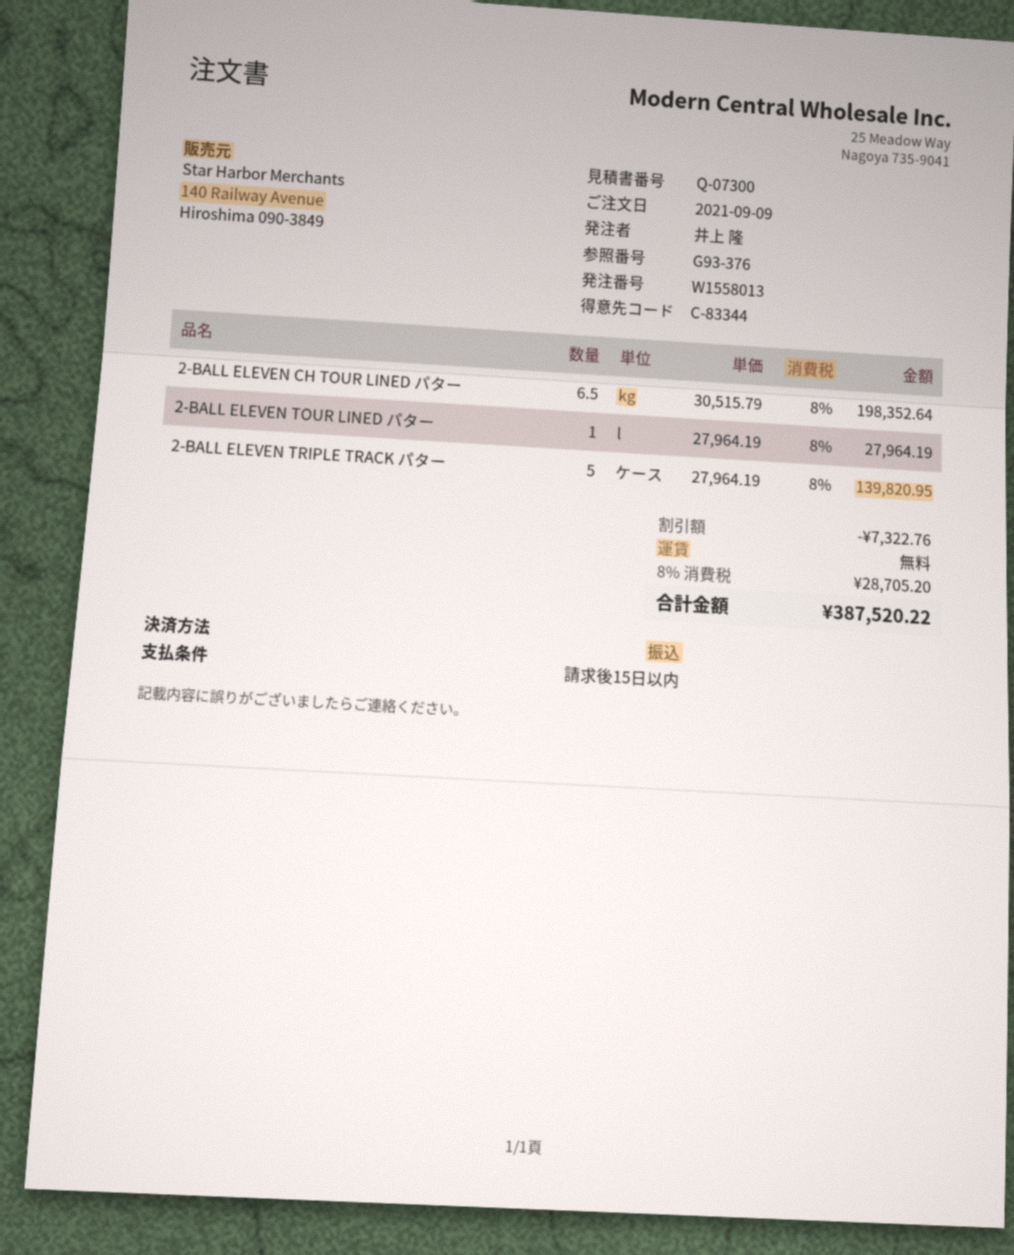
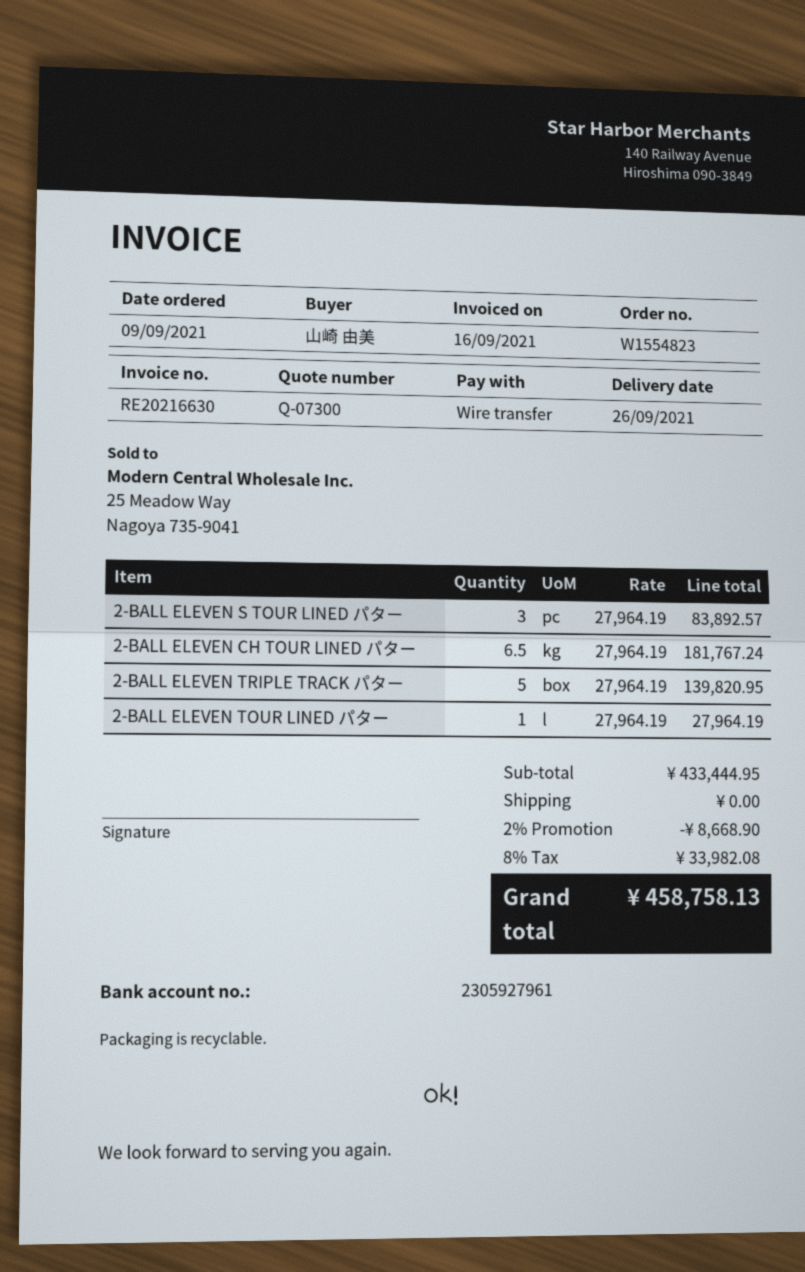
order number: W1558013 -> W1554823
ordered by: 井上 隆 -> 山崎 由美
2-BALL ELEVEN CH TOUR LINED パター: 6.5 x 30515.79 = 198352.64 -> 6.5 x 27964.19 = 181767.24
2-BALL ELEVEN S TOUR LINED パター: none -> 3 x 27964.19 = 83892.57
discount: 7322.76 -> 8668.90
tax: 8% = 28705.20 -> 8% = 33982.08
total: 387520.22 -> 458758.13

